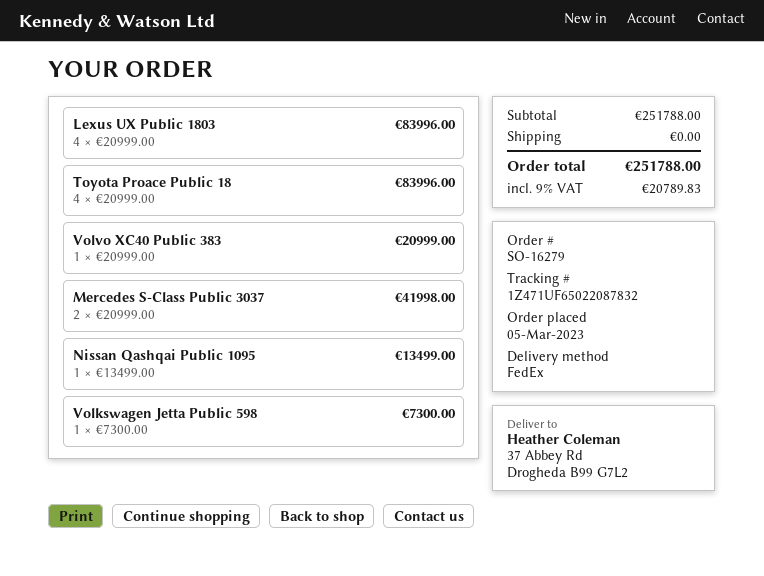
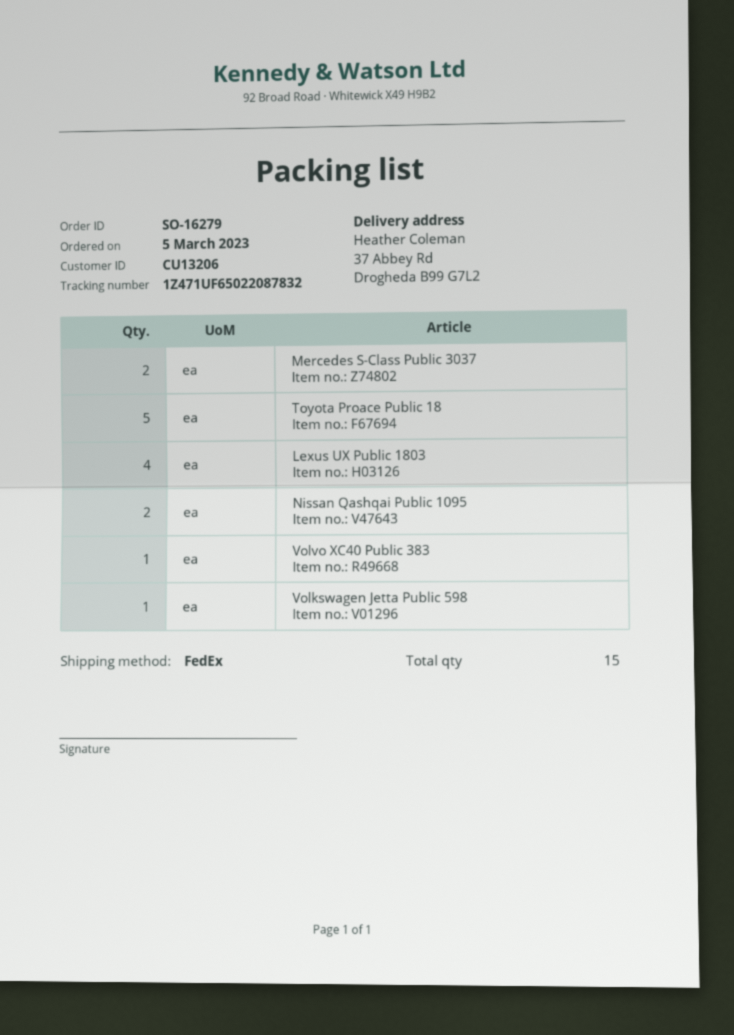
Toyota Proace Public 18: 4 -> 5
Nissan Qashqai Public 1095: 1 -> 2

